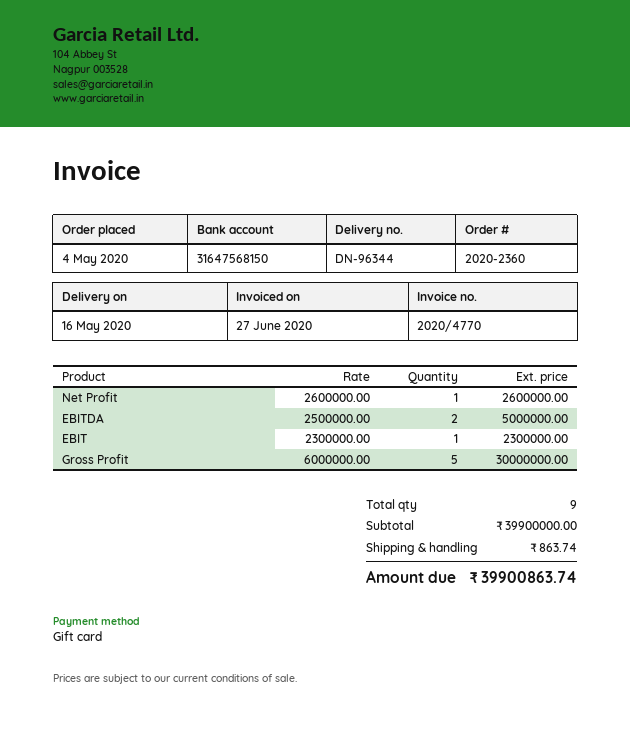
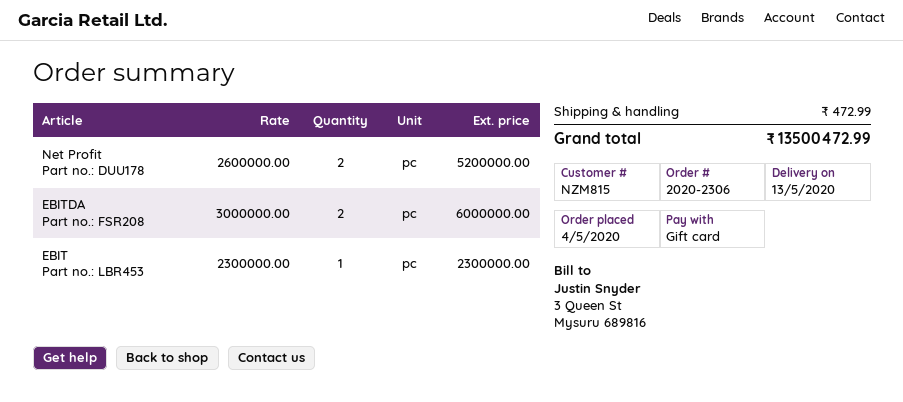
order number: 2020-2360 -> 2020-2306
delivery date: 2020-05-16 -> 2020-05-13
Net Profit: 1 x 2600000.00 = 2600000.00 -> 2 x 2600000.00 = 5200000.00
EBITDA: 2 x 2500000.00 = 5000000.00 -> 2 x 3000000.00 = 6000000.00
Gross Profit: 5 x 6000000.00 = 30000000.00 -> none
shipping: 863.74 -> 472.99
total: 39900863.74 -> 13500472.99

